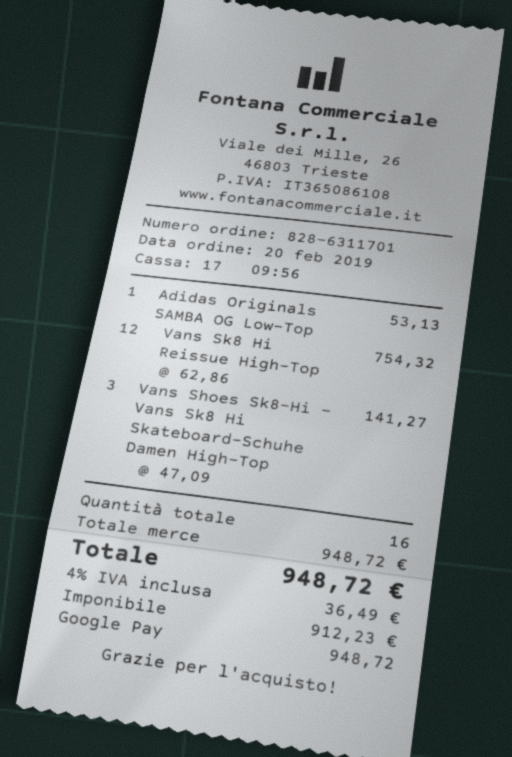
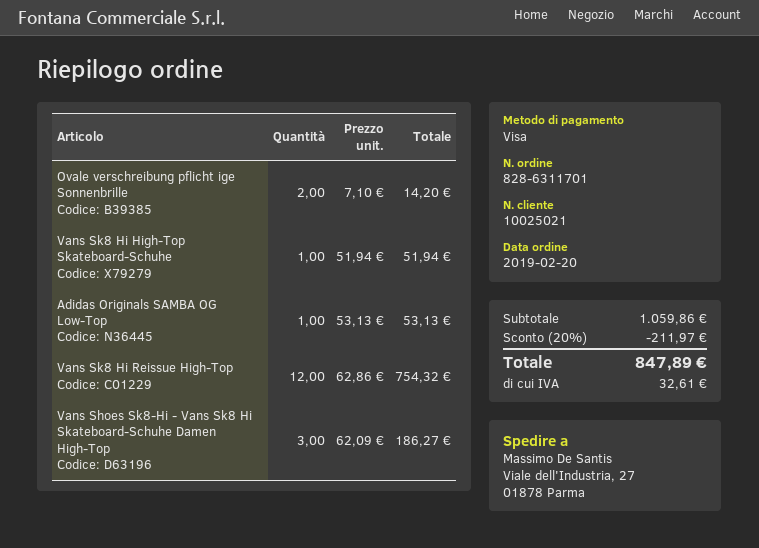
payment method: Google Pay -> Visa
Vans Shoes Sk8-Hi - Vans Sk8 Hi Skateboard-Schuhe Damen High-Top: 3 x 47.09 = 141.27 -> 3 x 62.09 = 186.27
Ovale verschreibung pflicht ige Sonnenbrille: none -> 2 x 7.10 = 14.20
Vans Sk8 Hi High-Top Skateboard-Schuhe: none -> 1 x 51.94 = 51.94
subtotal: 948.72 -> 1059.86
discount: none -> 20% = 211.97
tax: 36.49 -> 32.61
total: 948.72 -> 847.89

